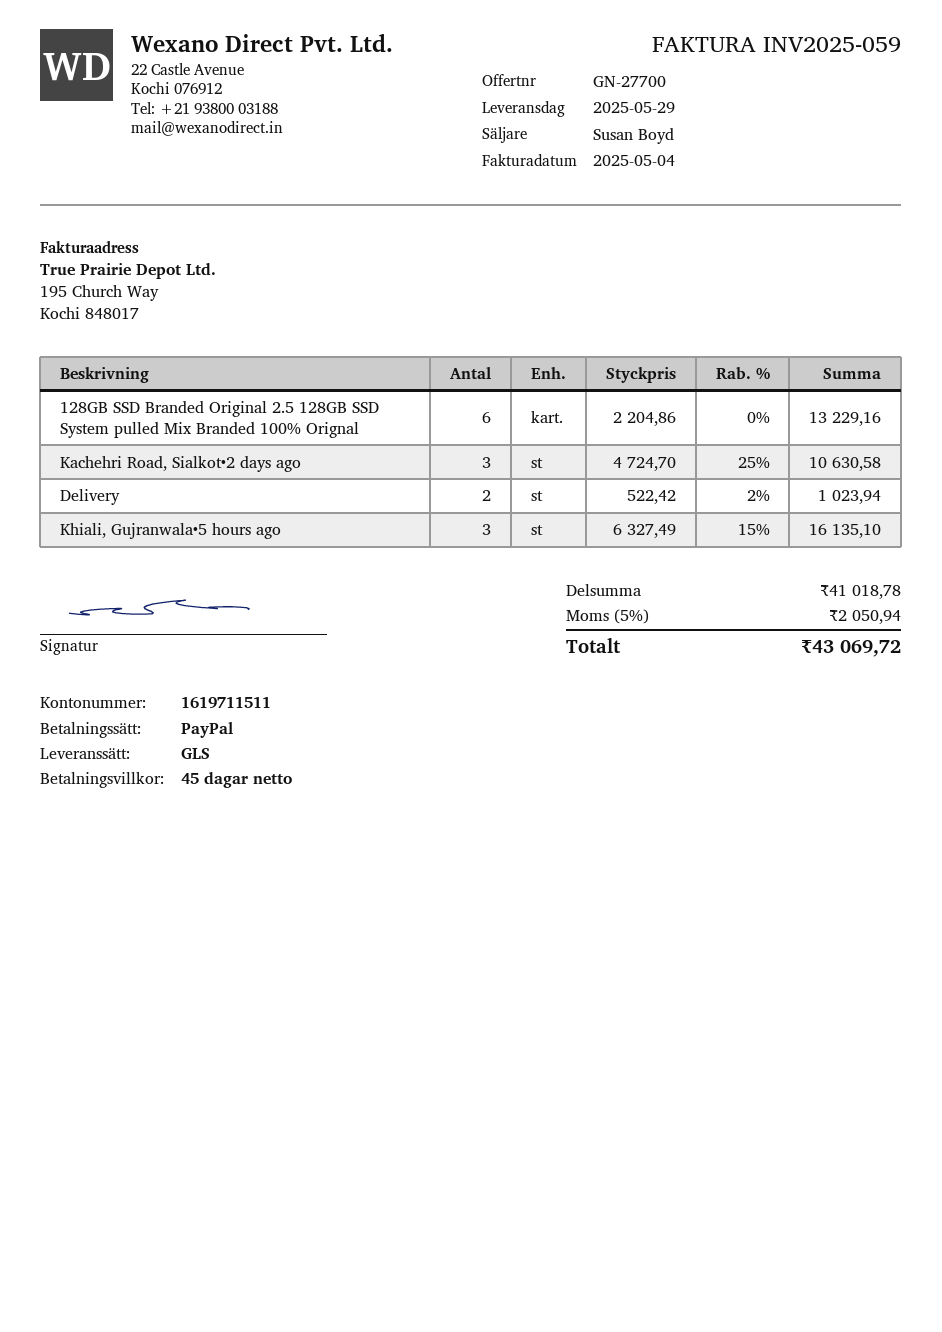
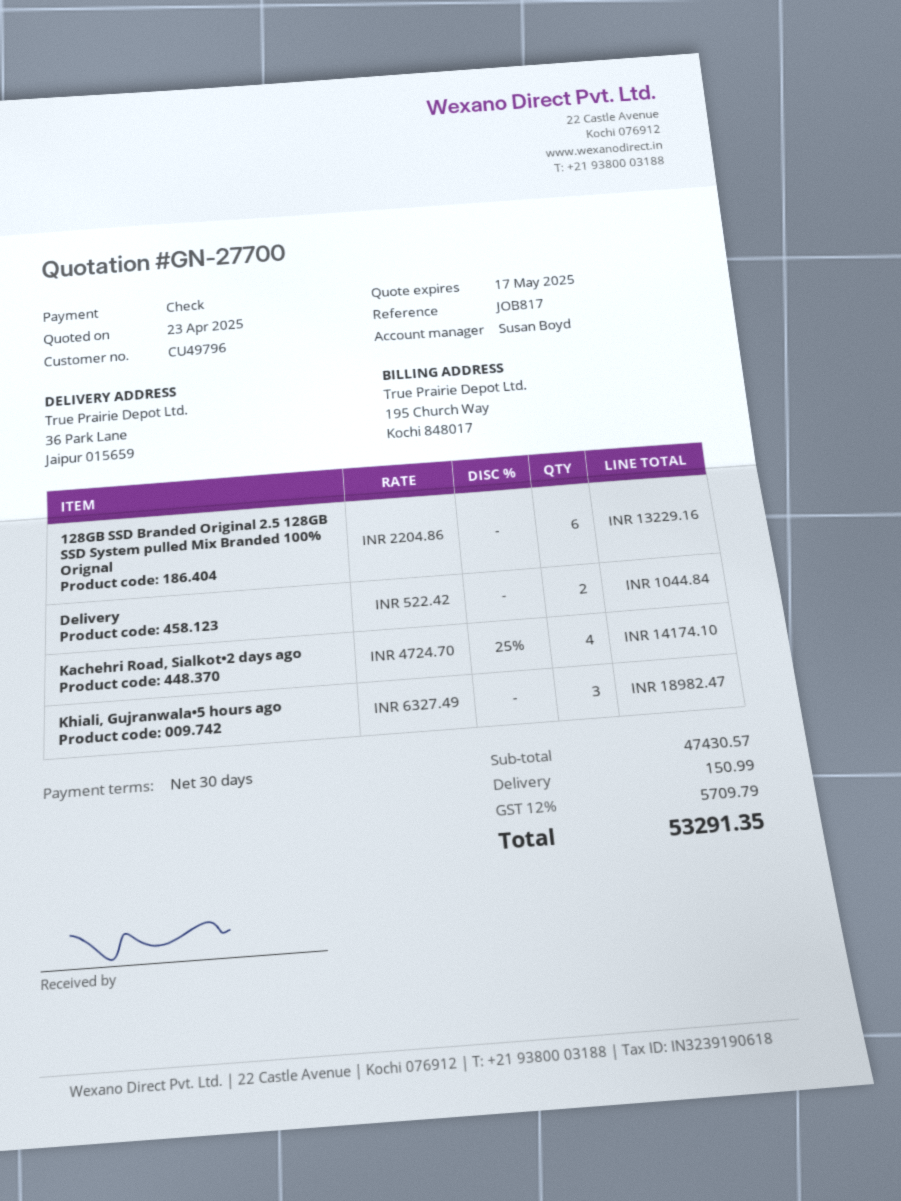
payment terms: 45 days -> 30 days
payment method: PayPal -> cheque
Kachehri Road, Sialkot•2 days ago: 3 x 4724.70 - 25% = 10630.58 -> 4 x 4724.70 - 25% = 14174.10
Delivery: 2 x 522.42 - 2% = 1023.94 -> 2 x 522.42 = 1044.84
Khiali, Gujranwala•5 hours ago: 3 x 6327.49 - 15% = 16135.10 -> 3 x 6327.49 = 18982.47
subtotal: 41018.78 -> 47430.57
shipping: none -> 150.99
tax: 5% = 2050.94 -> 12% = 5709.79
total: 43069.72 -> 53291.35

